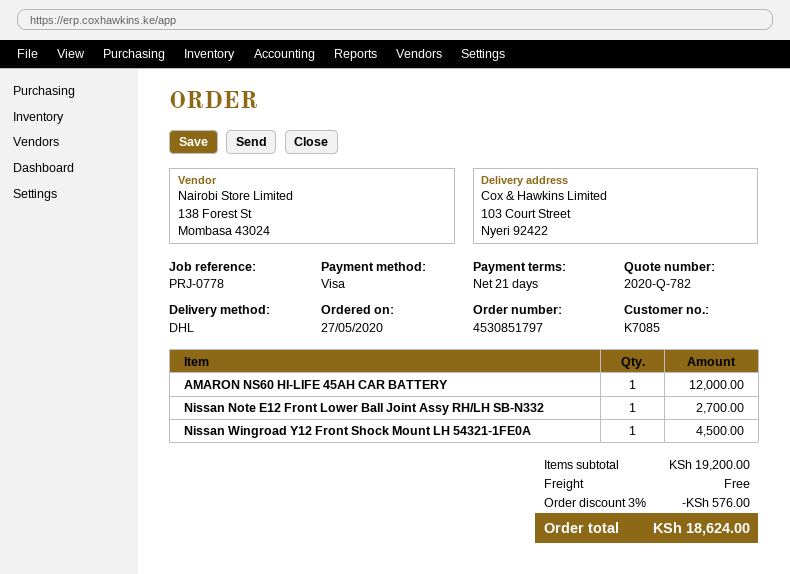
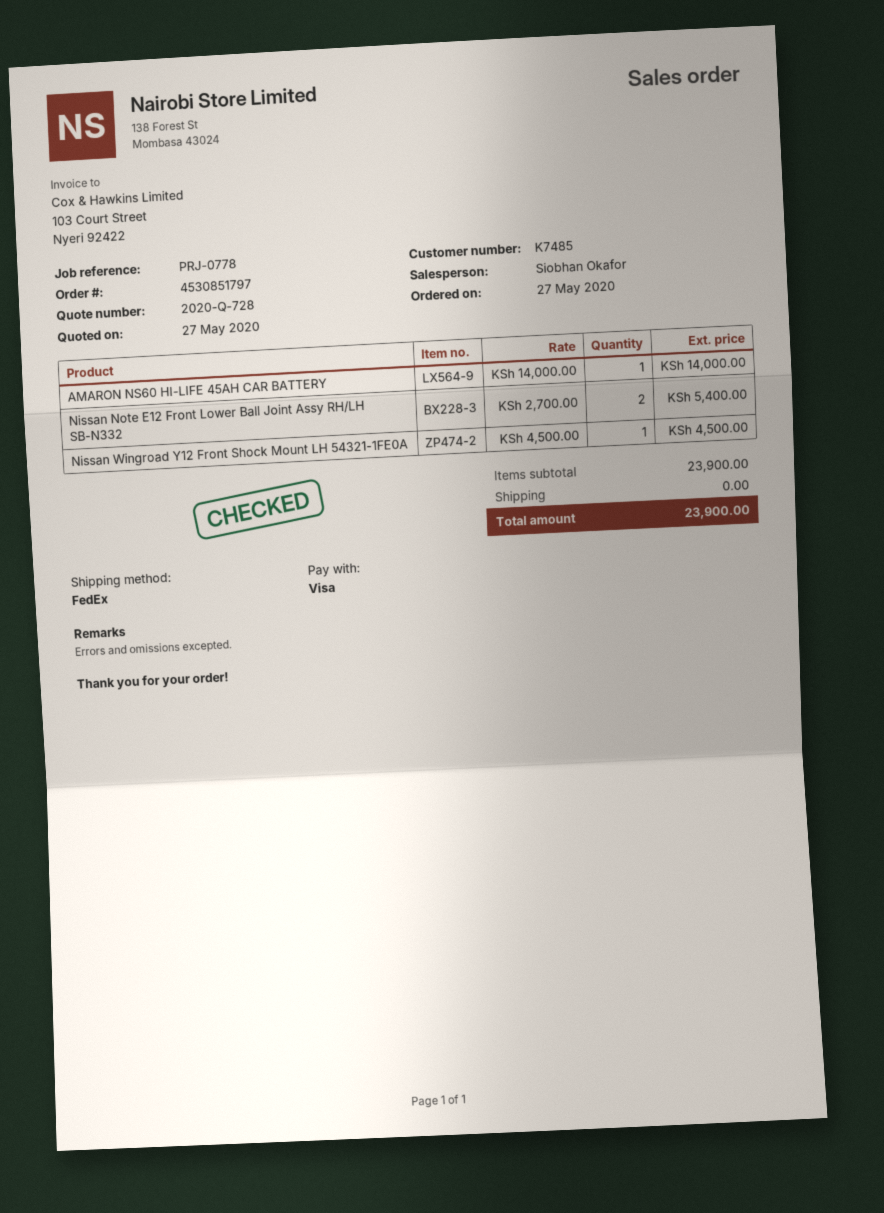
quote number: 2020-Q-782 -> 2020-Q-728
customer number: K7085 -> K7485
shipping method: DHL -> FedEx
AMARON NS60 HI-LIFE 45AH CAR BATTERY: 1 for 12000.00 -> 1 for 14000.00
Nissan Note E12 Front Lower Ball Joint Assy RH/LH SB-N332: 1 for 2700.00 -> 2 for 5400.00
subtotal: 19200.00 -> 23900.00
discount: 3% = 576.00 -> none
total: 18624.00 -> 23900.00

